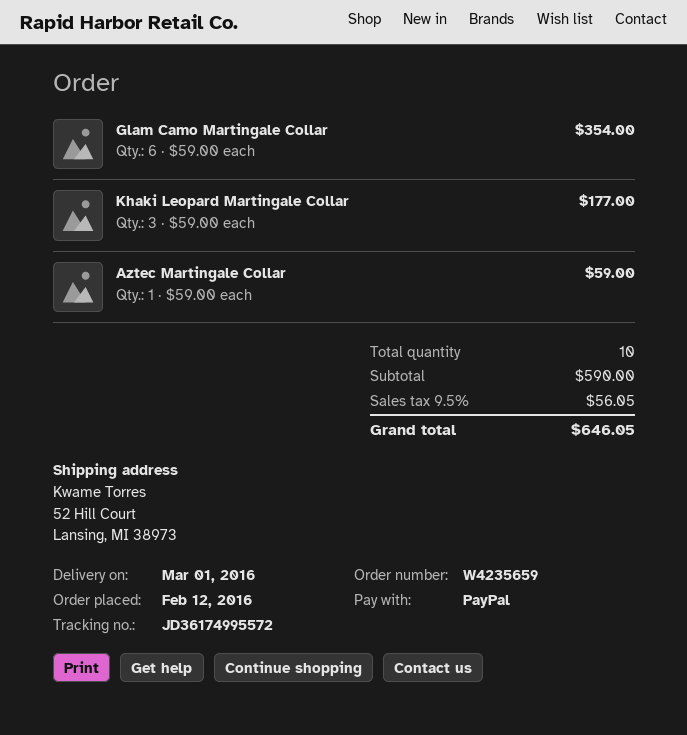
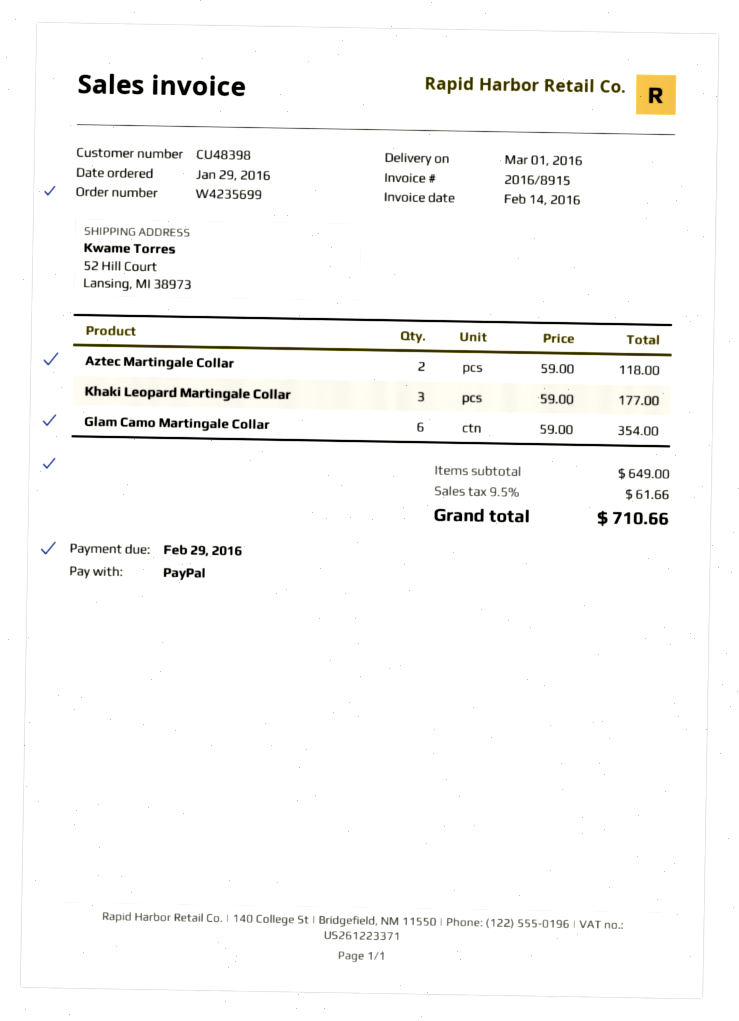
order number: W4235659 -> W4235699
order date: 2016-02-12 -> 2016-01-29
Aztec Martingale Collar: 1 x 59.00 = 59.00 -> 2 x 59.00 = 118.00
subtotal: 590.00 -> 649.00
tax: 9.5% = 56.05 -> 9.5% = 61.66
total: 646.05 -> 710.66

